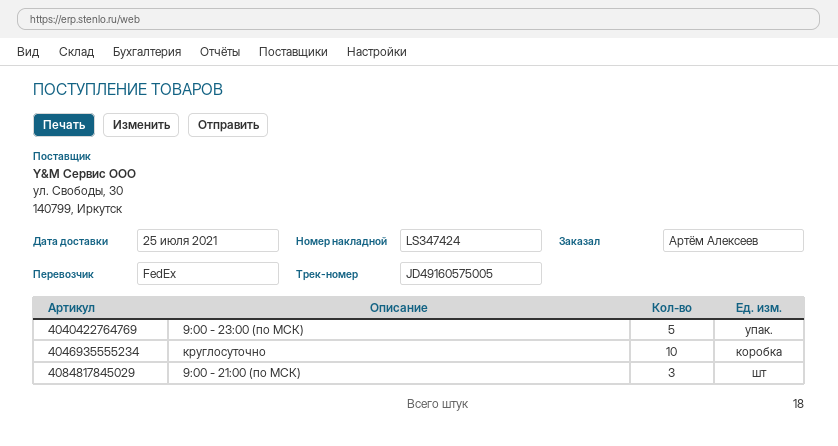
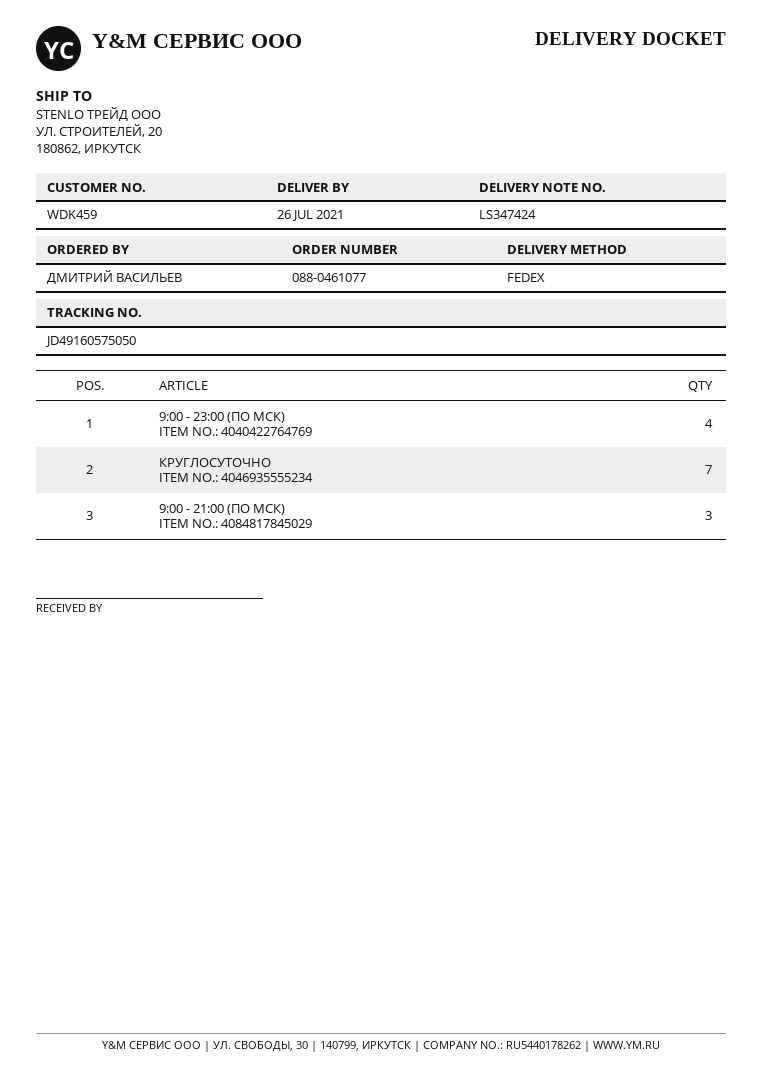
delivery date: 2021-07-25 -> 2021-07-26
ordered by: Артём Алексеев -> ДМИТРИЙ ВАСИЛЬЕВ
tracking number: JD49160575005 -> JD49160575050
9:00 - 23:00 (по МСК): 5 -> 4
круглосуточно: 10 -> 7

